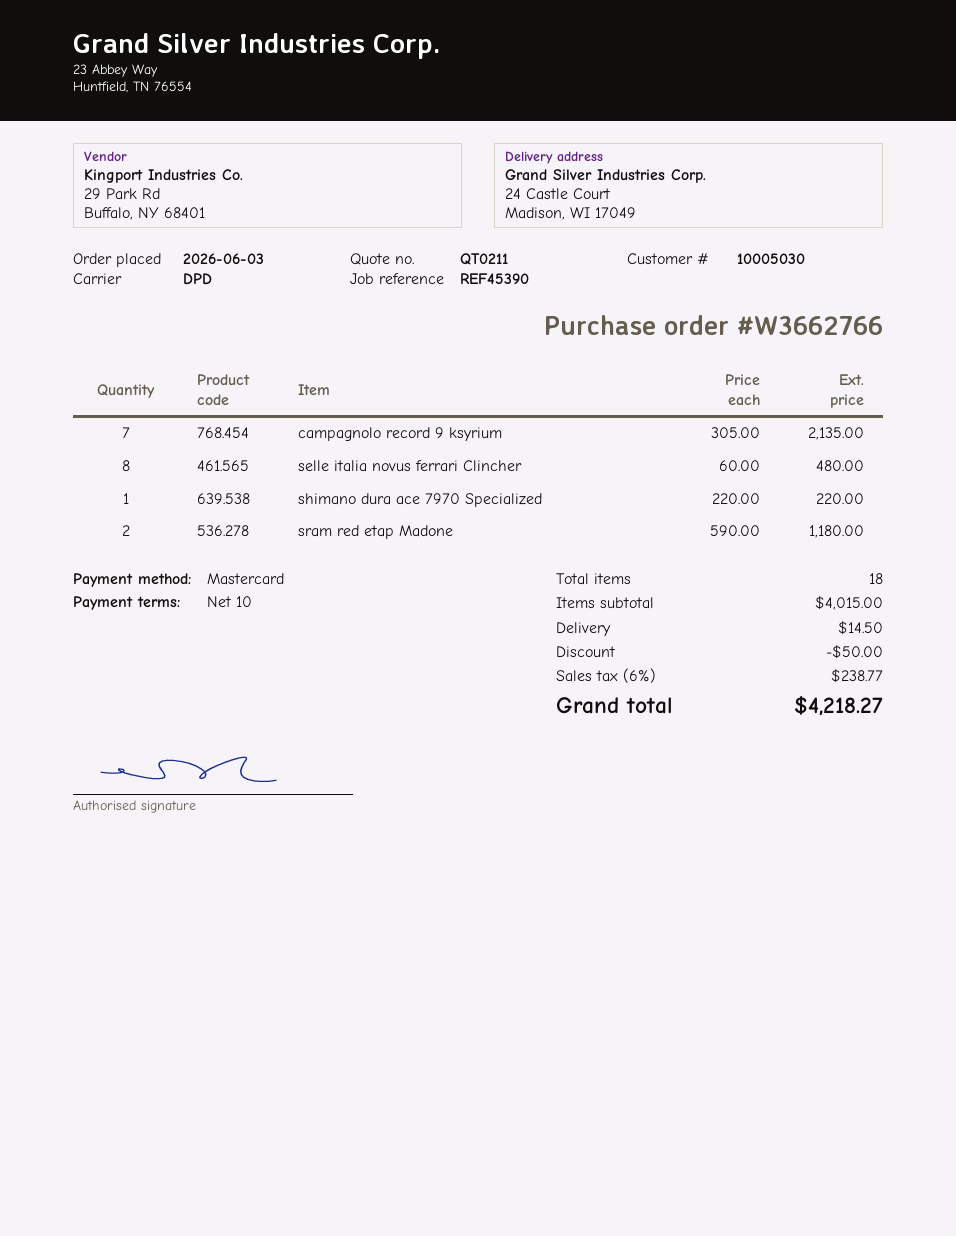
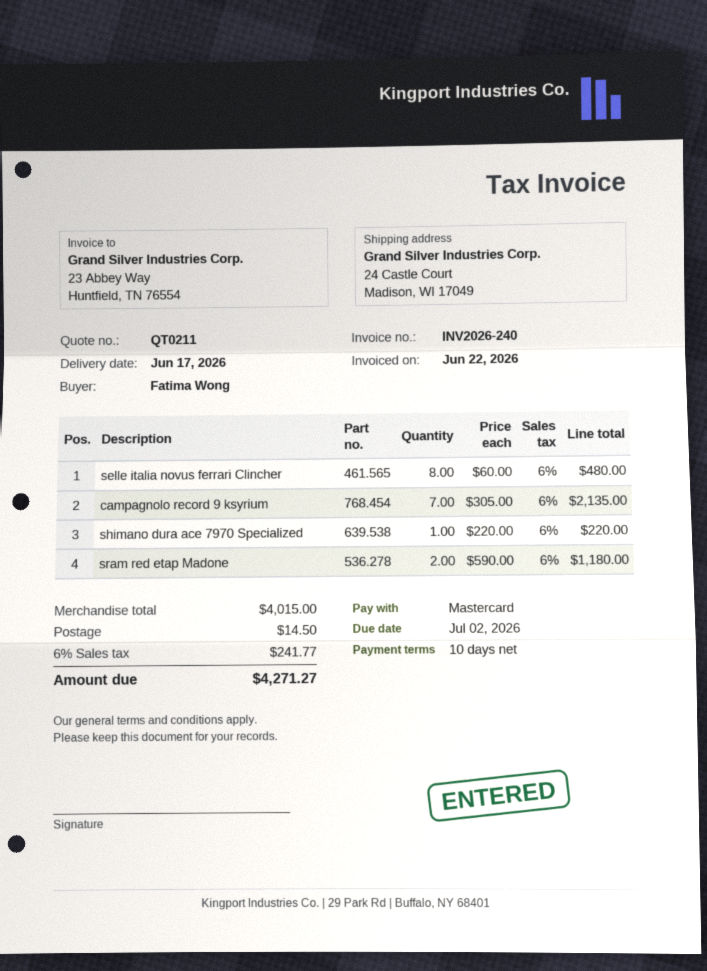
discount: 50.00 -> none
tax: 6% = 238.77 -> 6% = 241.77
total: 4218.27 -> 4271.27

